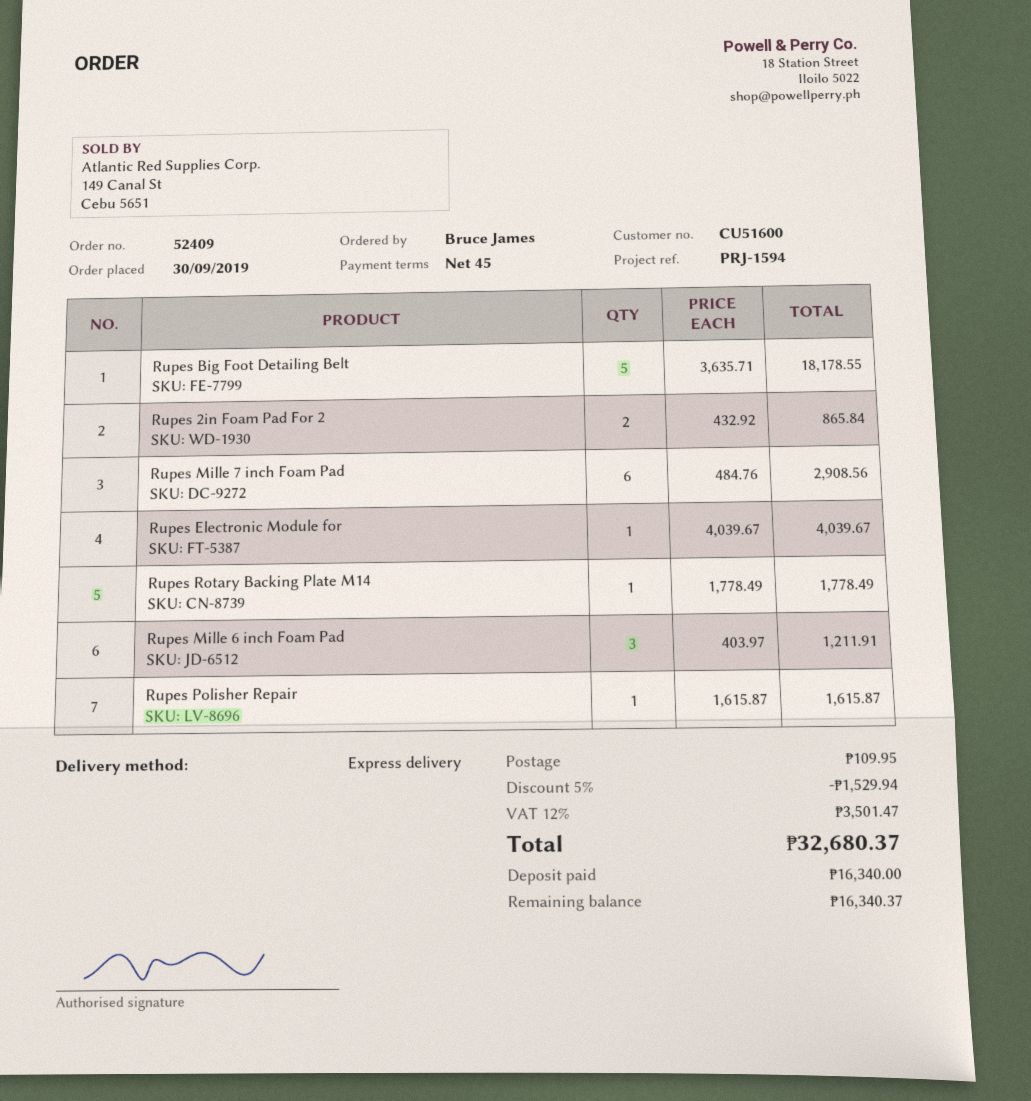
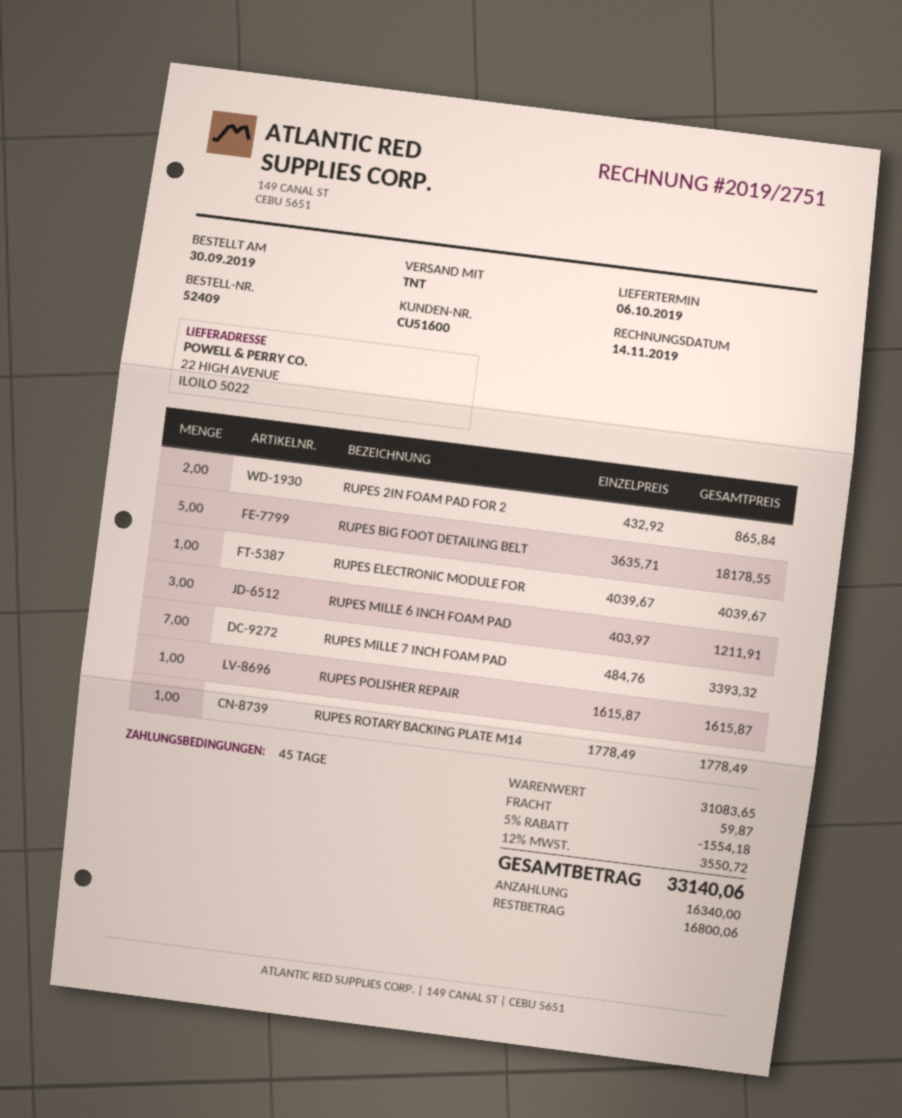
shipping method: express -> TNT
Rupes Mille 7 inch Foam Pad: 6 x 484.76 = 2908.56 -> 7 x 484.76 = 3393.32
discount: 5% = 1529.94 -> 5% = 1554.18
shipping: 109.95 -> 59.87
tax: 12% = 3501.47 -> 12% = 3550.72
total: 32680.37 -> 33140.06
balance: 16340.37 -> 16800.06

